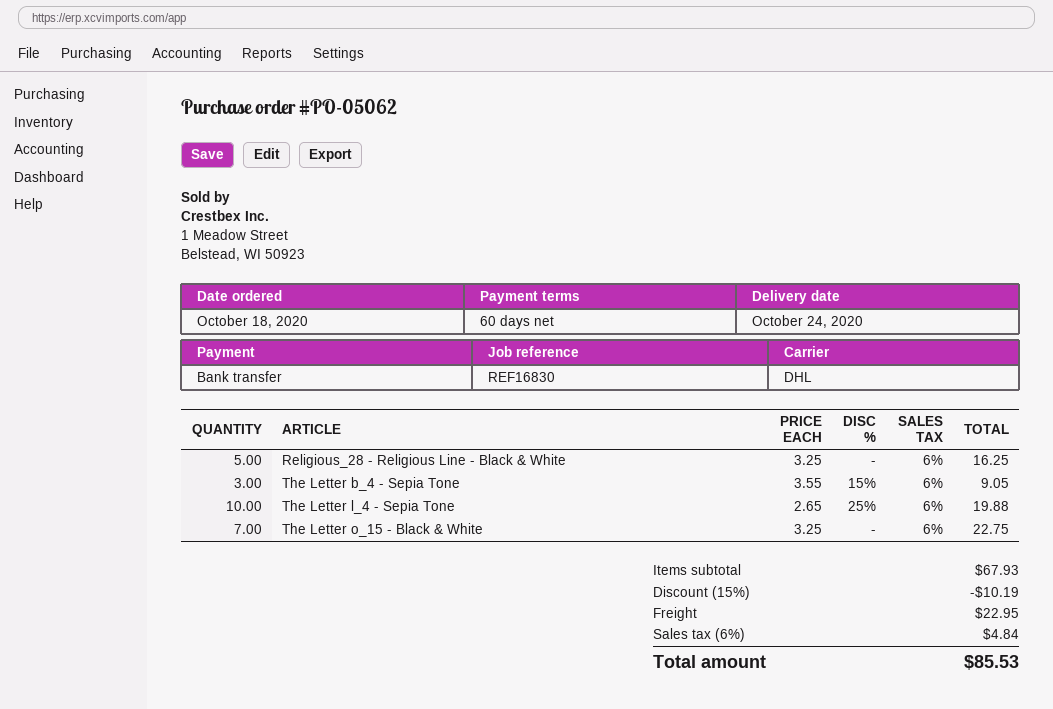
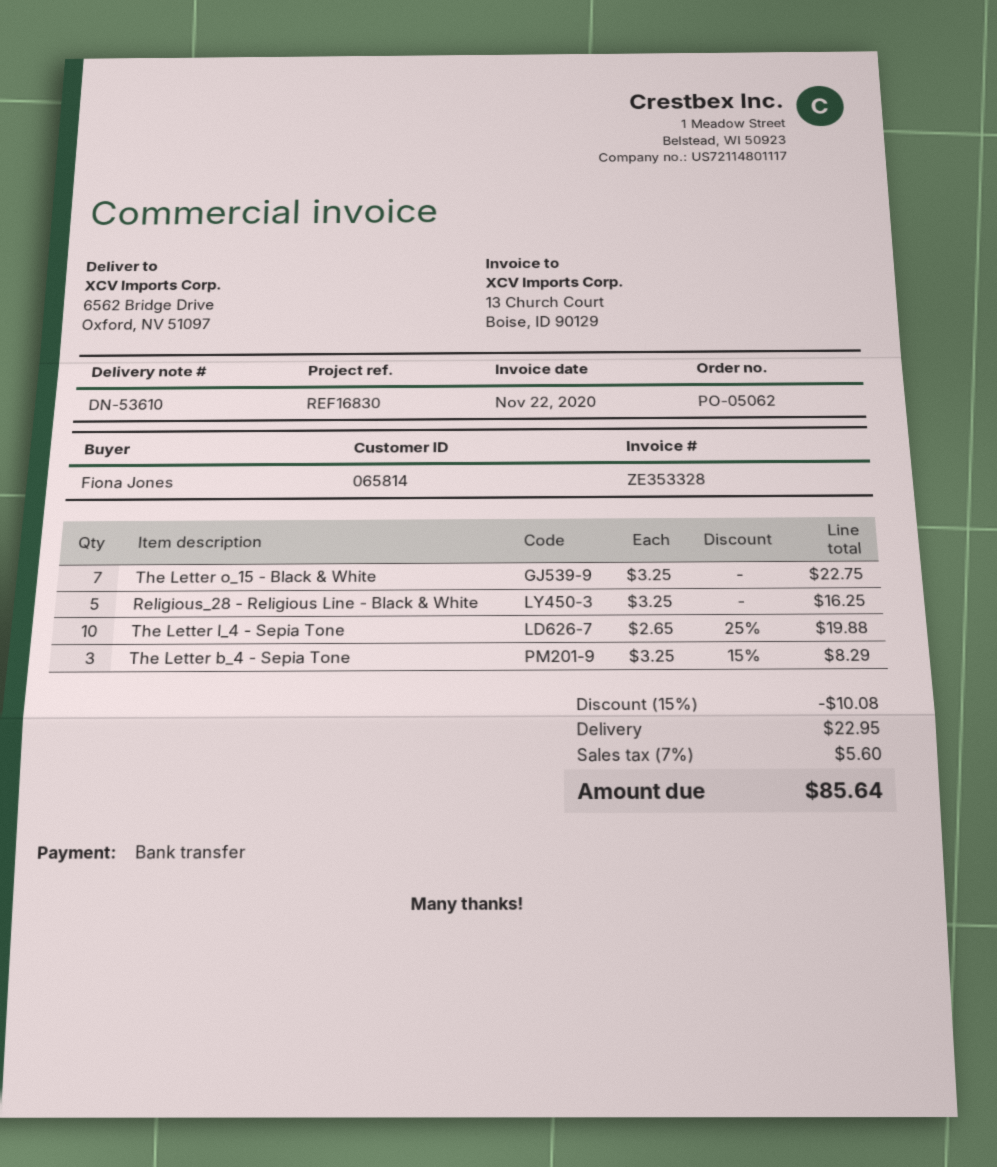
The Letter b_4 - Sepia Tone: 3 x 3.55 - 15% = 9.05 -> 3 x 3.25 - 15% = 8.29
discount: 15% = 10.19 -> 15% = 10.08
tax: 6% = 4.84 -> 7% = 5.60
total: 85.53 -> 85.64

